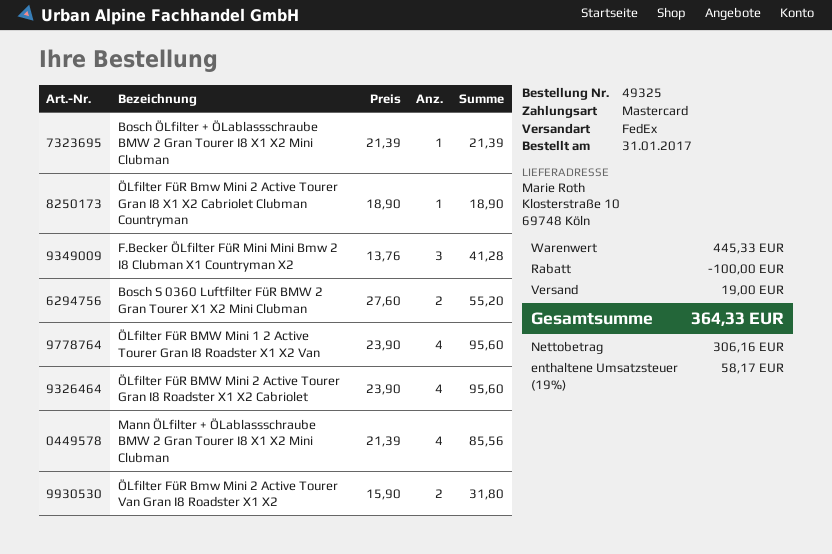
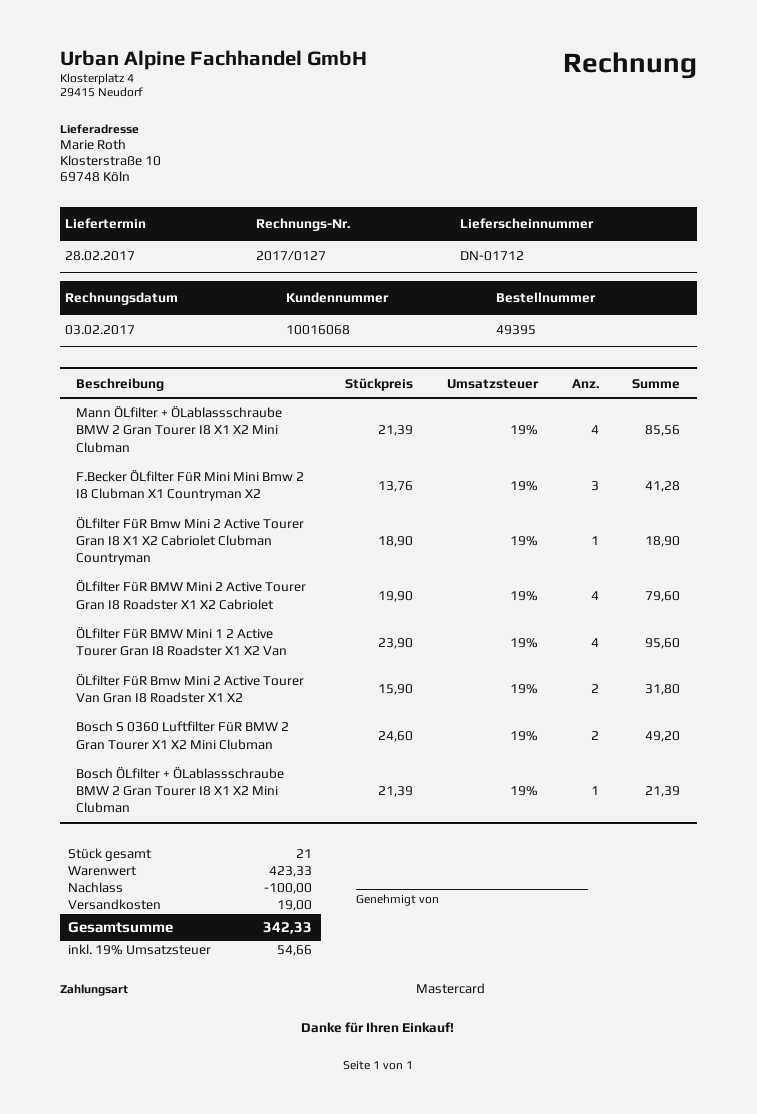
order number: 49325 -> 49395
Bosch S 0360 Luftfilter FüR BMW 2 Gran Tourer X1 X2 Mini Clubman: 2 x 27.60 = 55.20 -> 2 x 24.60 = 49.20
ÖLfilter FüR BMW Mini 2 Active Tourer Gran I8 Roadster X1 X2 Cabriolet: 4 x 23.90 = 95.60 -> 4 x 19.90 = 79.60
subtotal: 445.33 -> 423.33
tax: 19% = 58.17 -> 19% = 54.66
total: 364.33 -> 342.33

